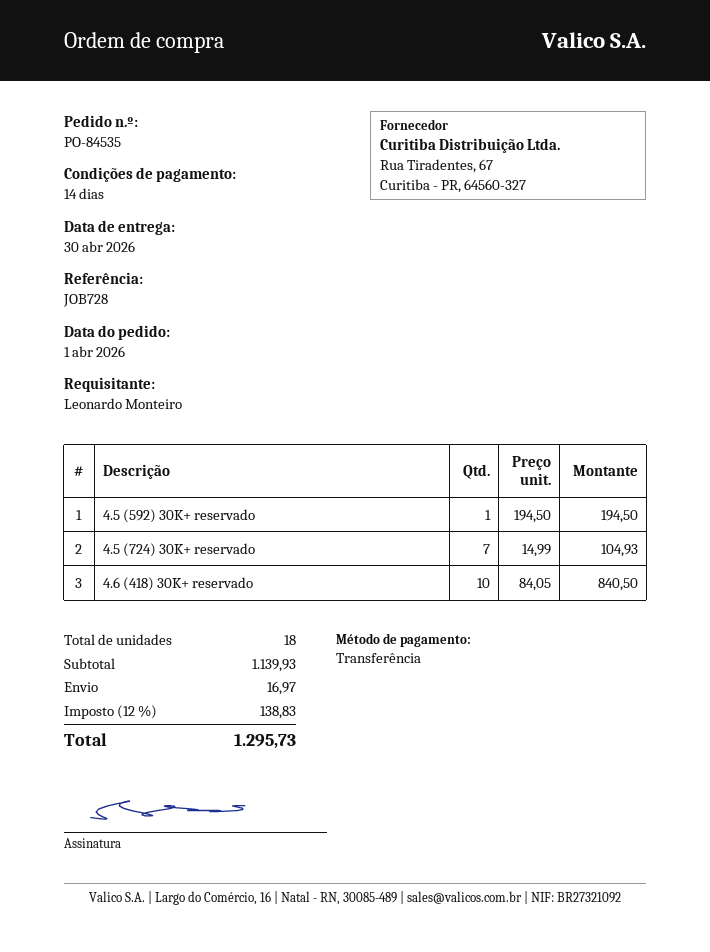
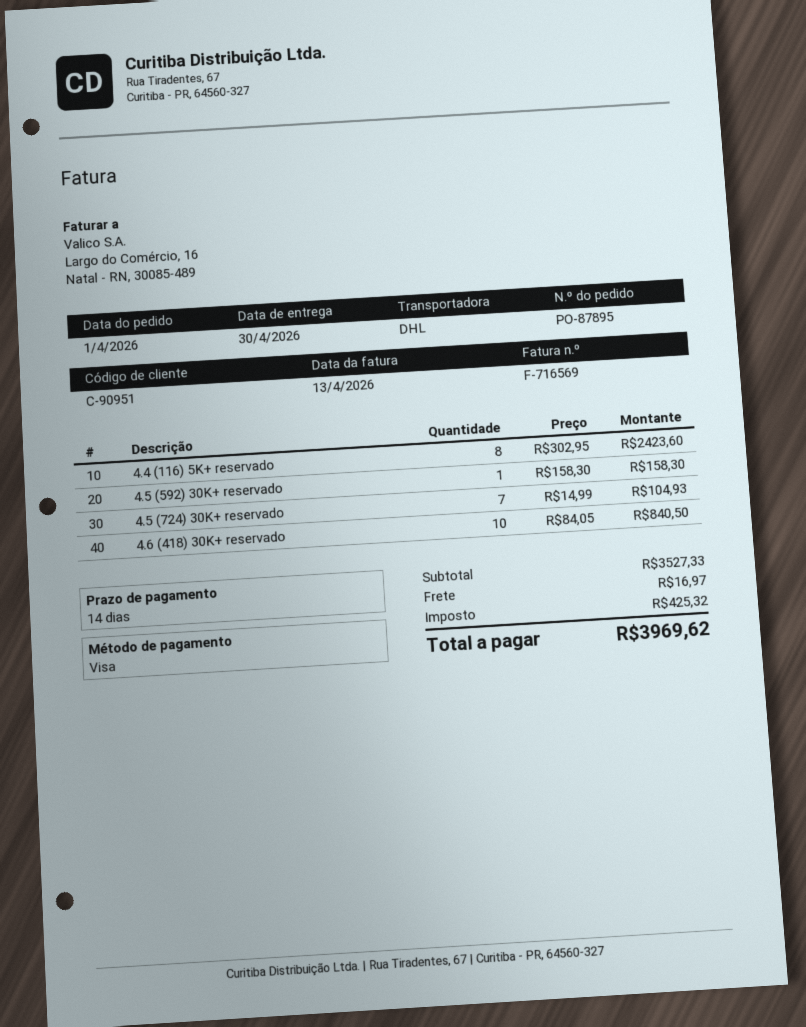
order number: PO-84535 -> PO-87895
payment method: bank transfer -> Visa
4.5 (592) 30K+ reservado: 1 x 194.50 = 194.50 -> 1 x 158.30 = 158.30
4.4 (116) 5K+ reservado: none -> 8 x 302.95 = 2423.60
subtotal: 1139.93 -> 3527.33
tax: 138.83 -> 425.32
total: 1295.73 -> 3969.62

